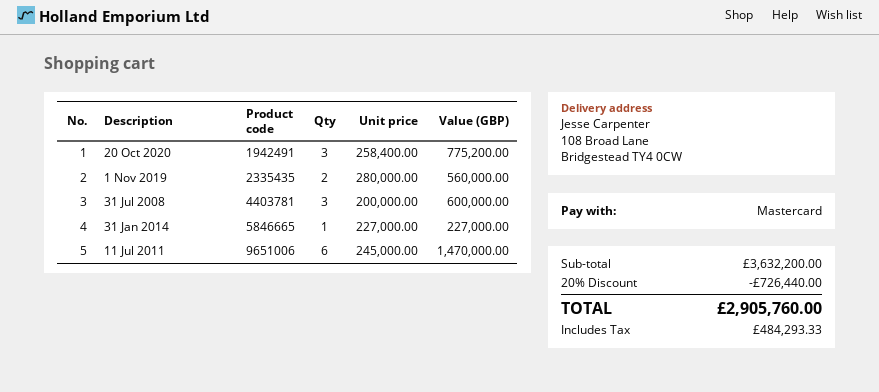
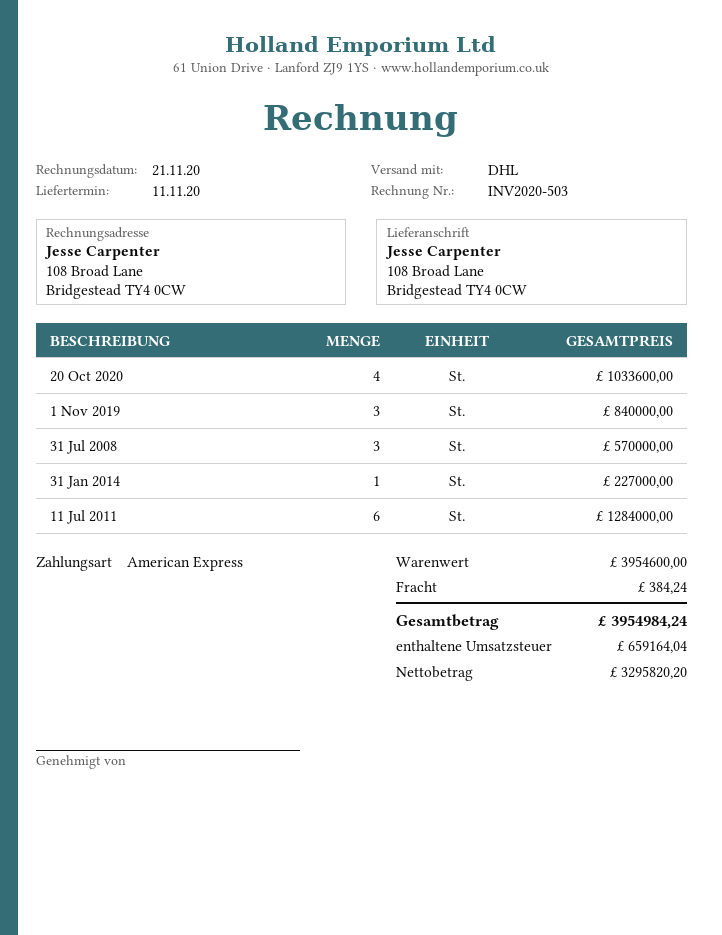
payment method: Mastercard -> American Express
20 Oct 2020: 3 for 775200.00 -> 4 for 1033600.00
1 Nov 2019: 2 for 560000.00 -> 3 for 840000.00
31 Jul 2008: 3 for 600000.00 -> 3 for 570000.00
11 Jul 2011: 6 for 1470000.00 -> 6 for 1284000.00
subtotal: 3632200.00 -> 3954600.00
discount: 20% = 726440.00 -> none
shipping: none -> 384.24
tax: 484293.33 -> 659164.04
total: 2905760.00 -> 3954984.24

